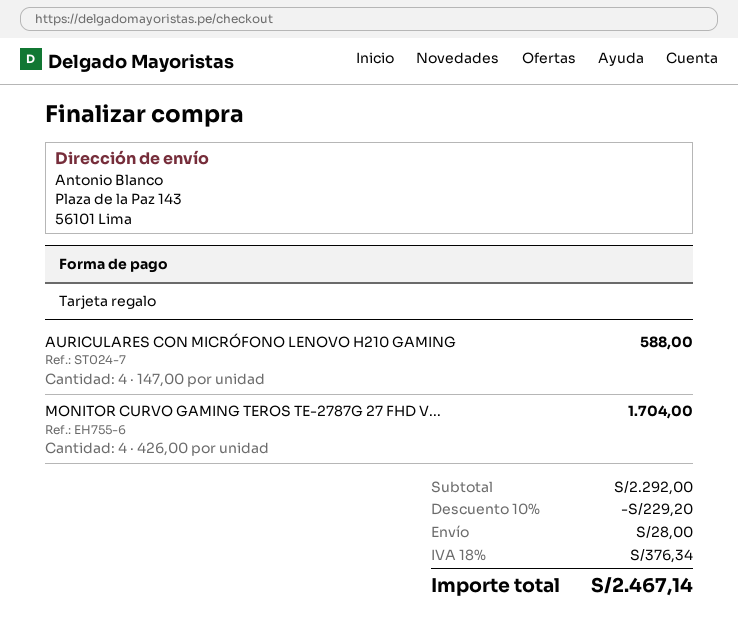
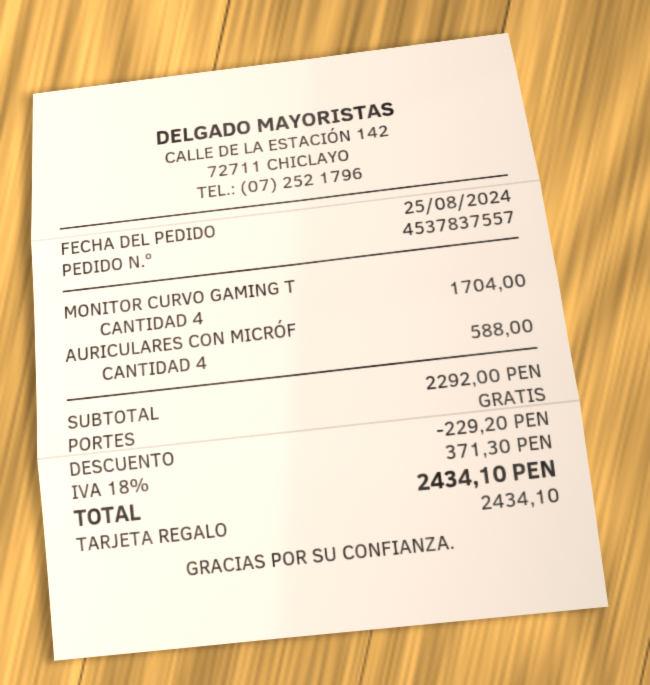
shipping: 28.00 -> 0.00
tax: 18% = 376.34 -> 18% = 371.30
total: 2467.14 -> 2434.10

